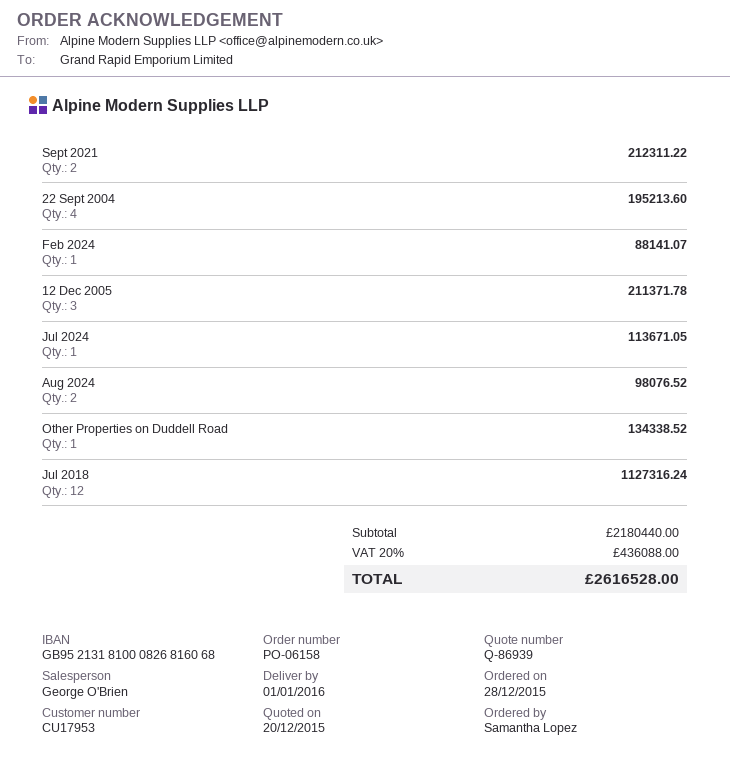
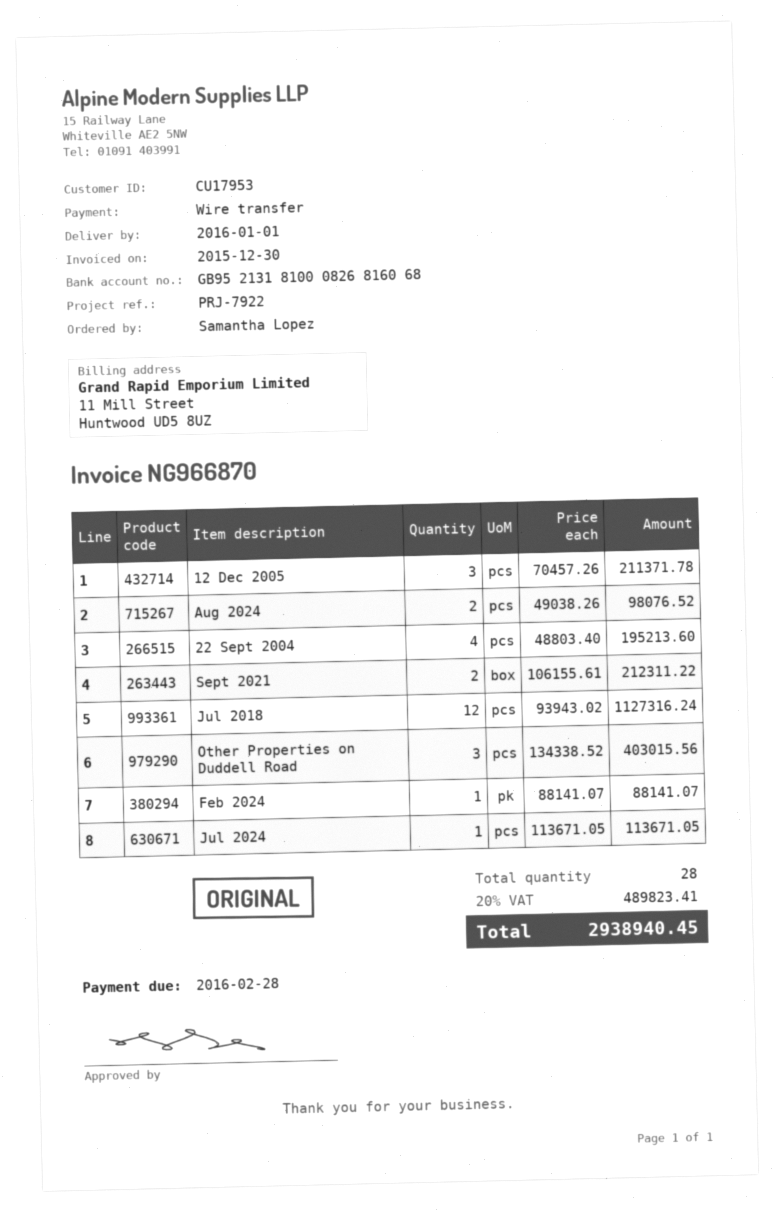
Other Properties on Duddell Road: 1 for 134338.52 -> 3 for 403015.56
tax: 20% = 436088.00 -> 20% = 489823.41
total: 2616528.00 -> 2938940.45

